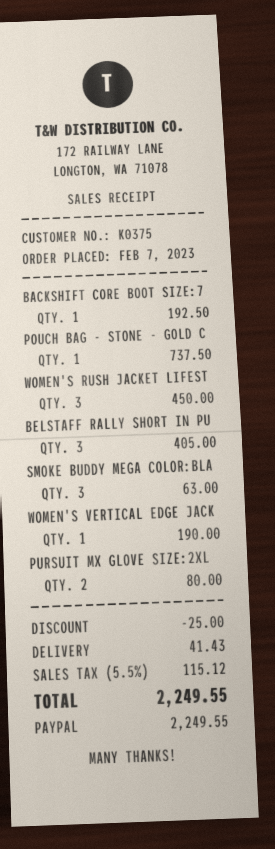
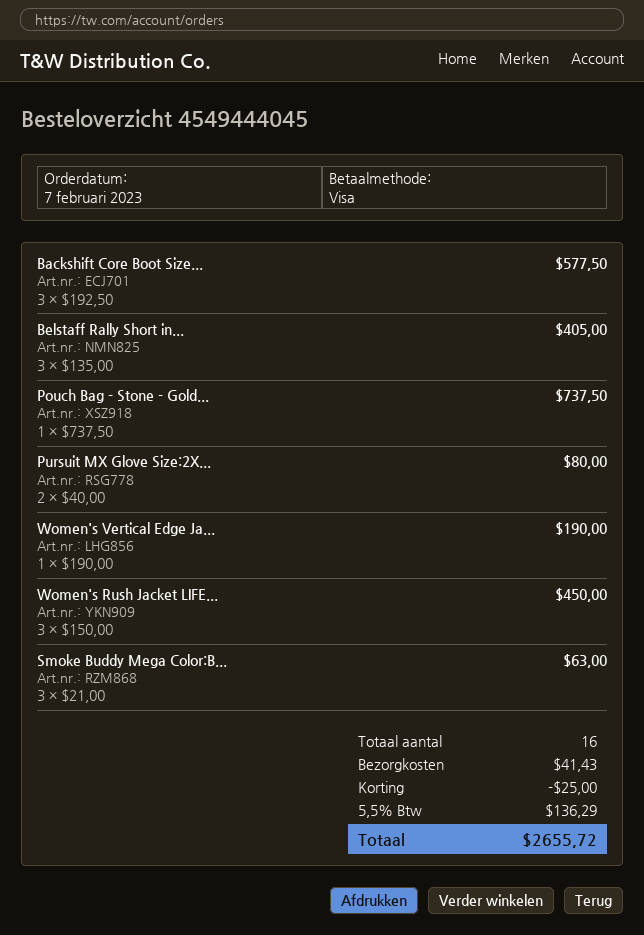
payment method: PayPal -> Visa
BACKSHIFT CORE BOOT SIZE:7: 1 for 192.50 -> 3 for 577.50
tax: 5.5% = 115.12 -> 5.5% = 136.29
total: 2249.55 -> 2655.72

